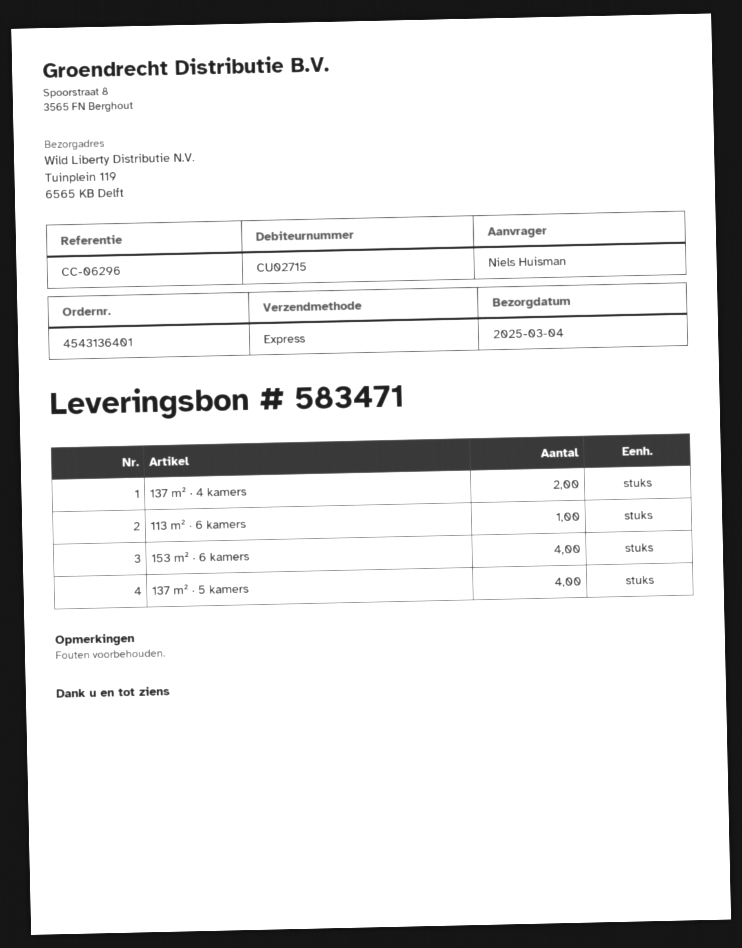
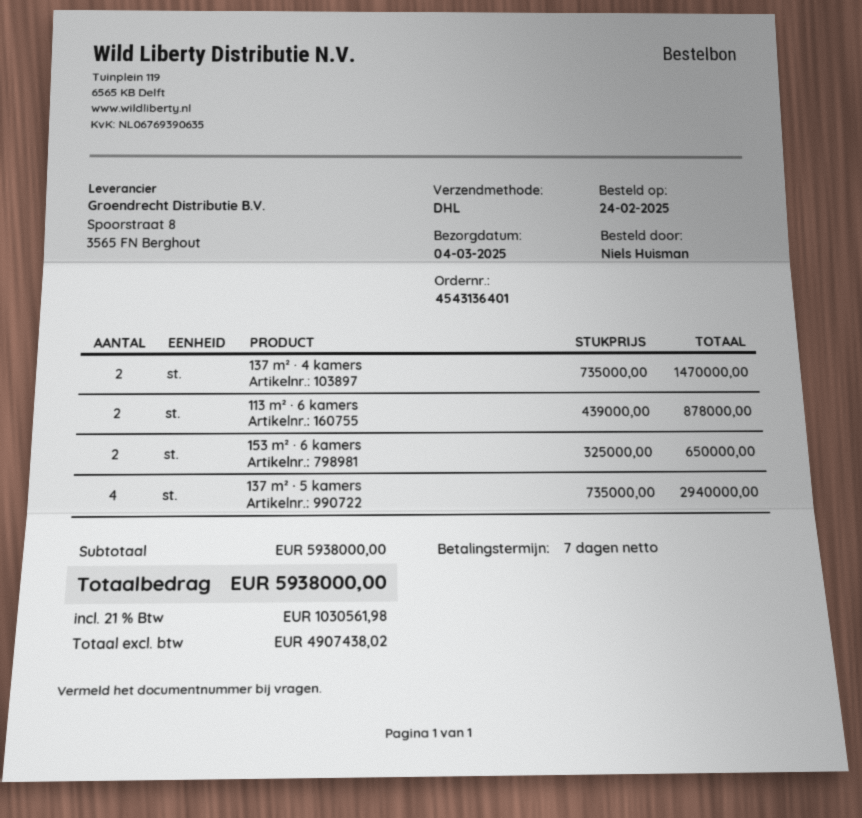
shipping method: express -> DHL
113 m² · 6 kamers: 1 -> 2
153 m² · 6 kamers: 4 -> 2

